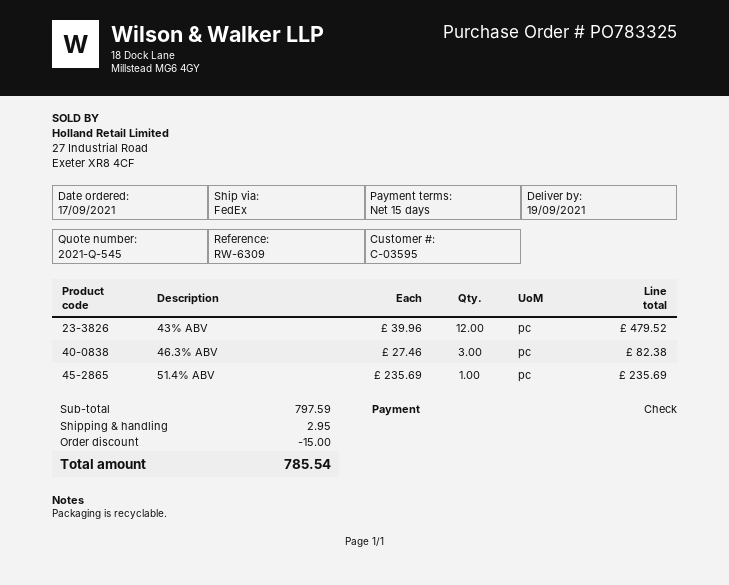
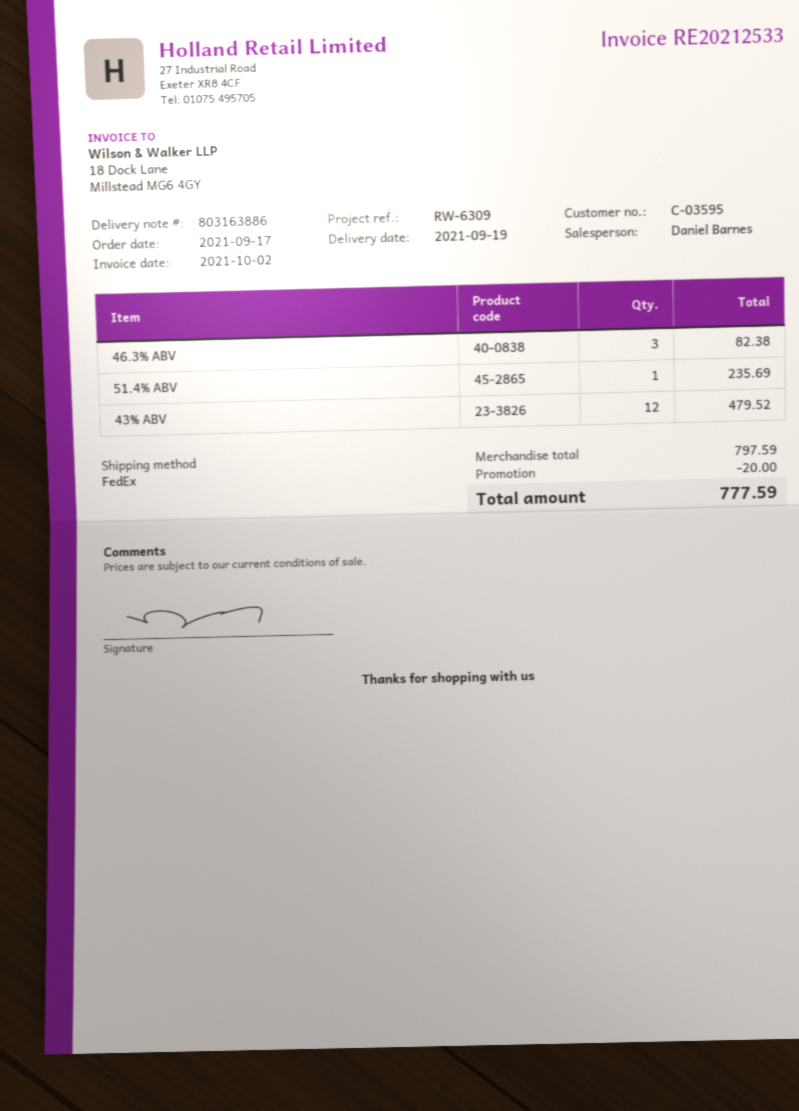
discount: 15.00 -> 20.00
shipping: 2.95 -> none
total: 785.54 -> 777.59

